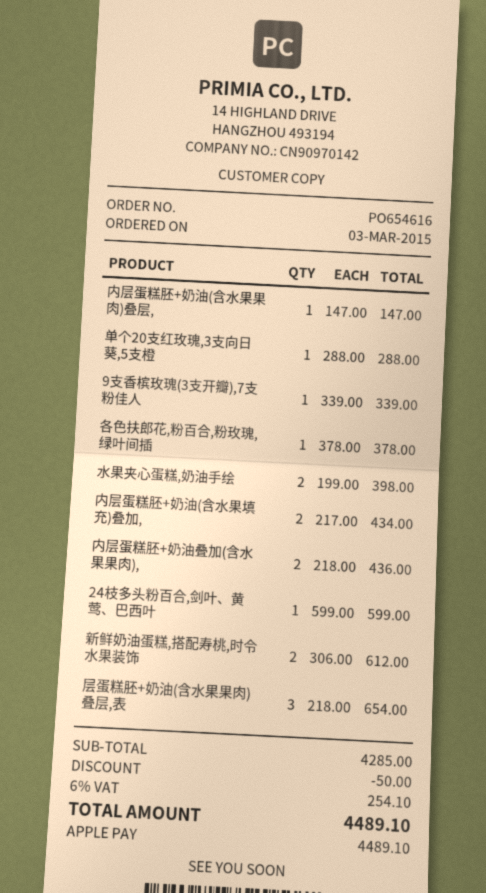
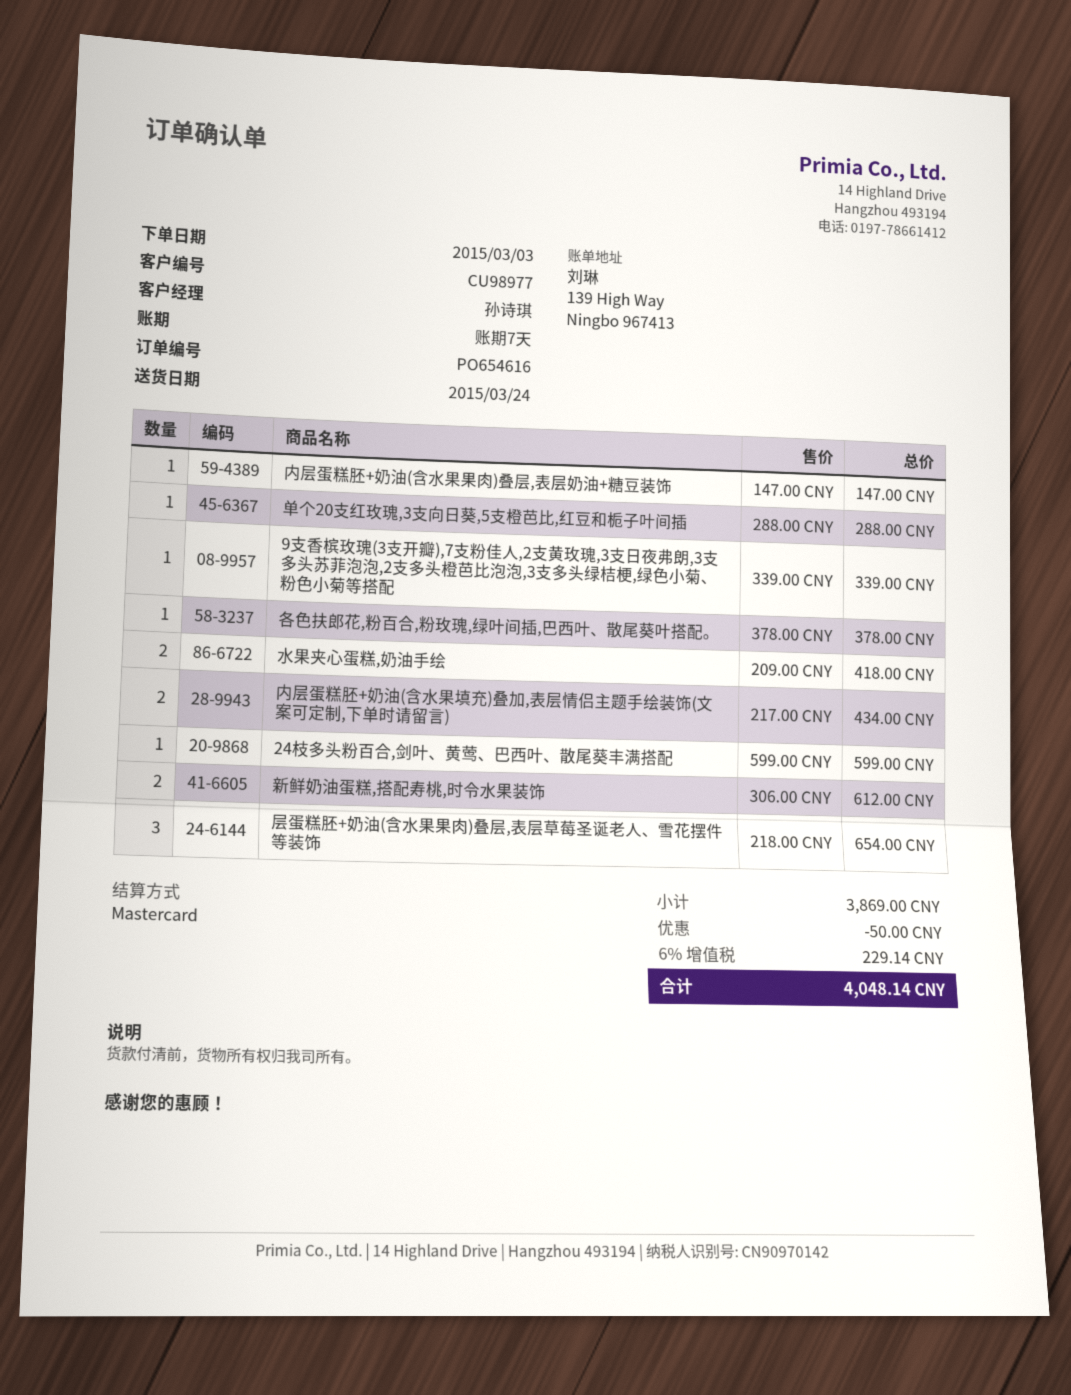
payment method: Apple Pay -> Mastercard
水果夹心蛋糕,奶油手绘: 2 x 199.00 = 398.00 -> 2 x 209.00 = 418.00
内层蛋糕胚+奶油叠加(含水果果肉),: 2 x 218.00 = 436.00 -> none
subtotal: 4285.00 -> 3869.00
tax: 6% = 254.10 -> 6% = 229.14
total: 4489.10 -> 4048.14

